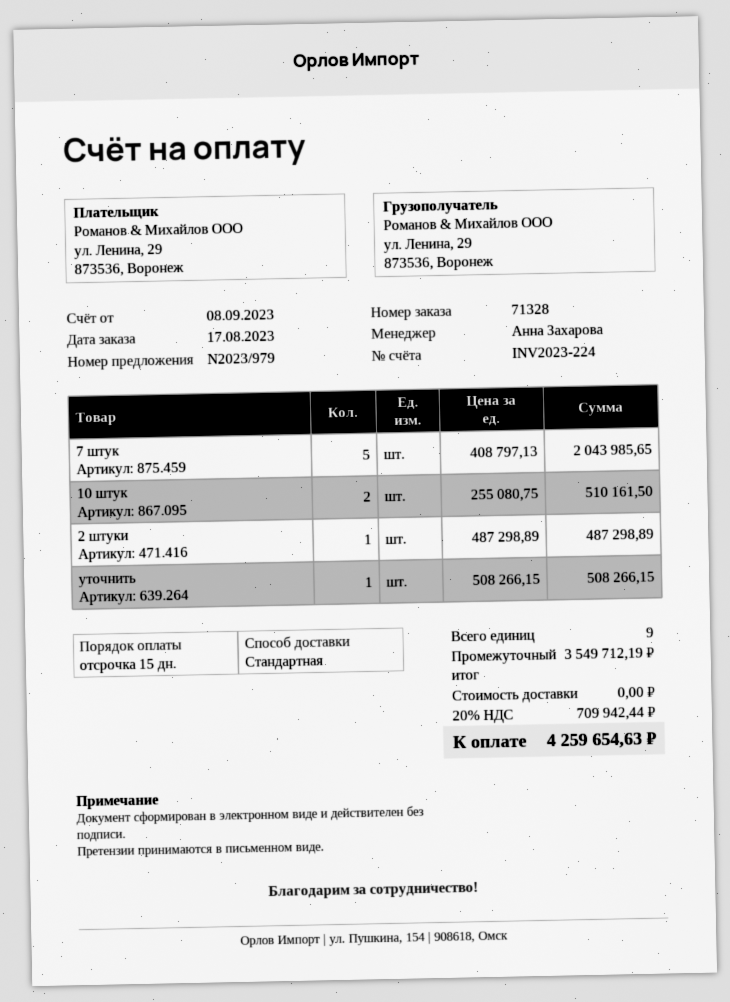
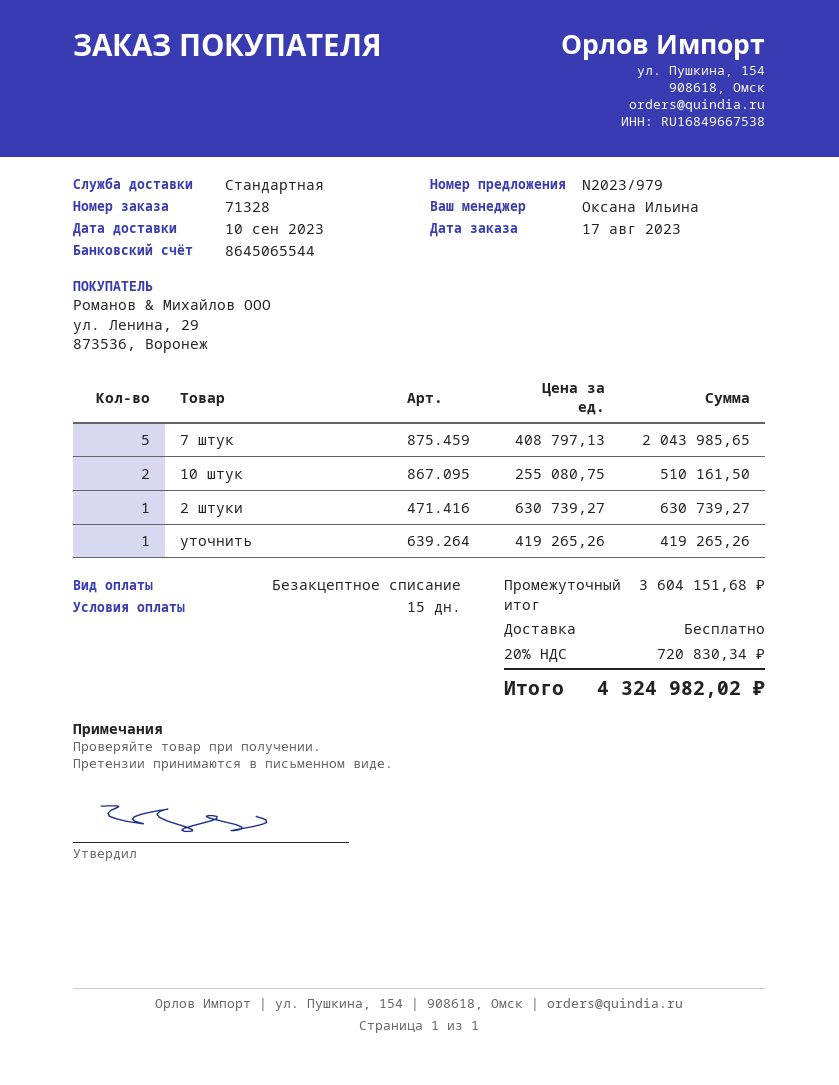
sales rep: Анна Захарова -> Оксана Ильина
2 штуки: 1 x 487298.89 = 487298.89 -> 1 x 630739.27 = 630739.27
уточнить: 1 x 508266.15 = 508266.15 -> 1 x 419265.26 = 419265.26
subtotal: 3549712.19 -> 3604151.68
tax: 20% = 709942.44 -> 20% = 720830.34
total: 4259654.63 -> 4324982.02

